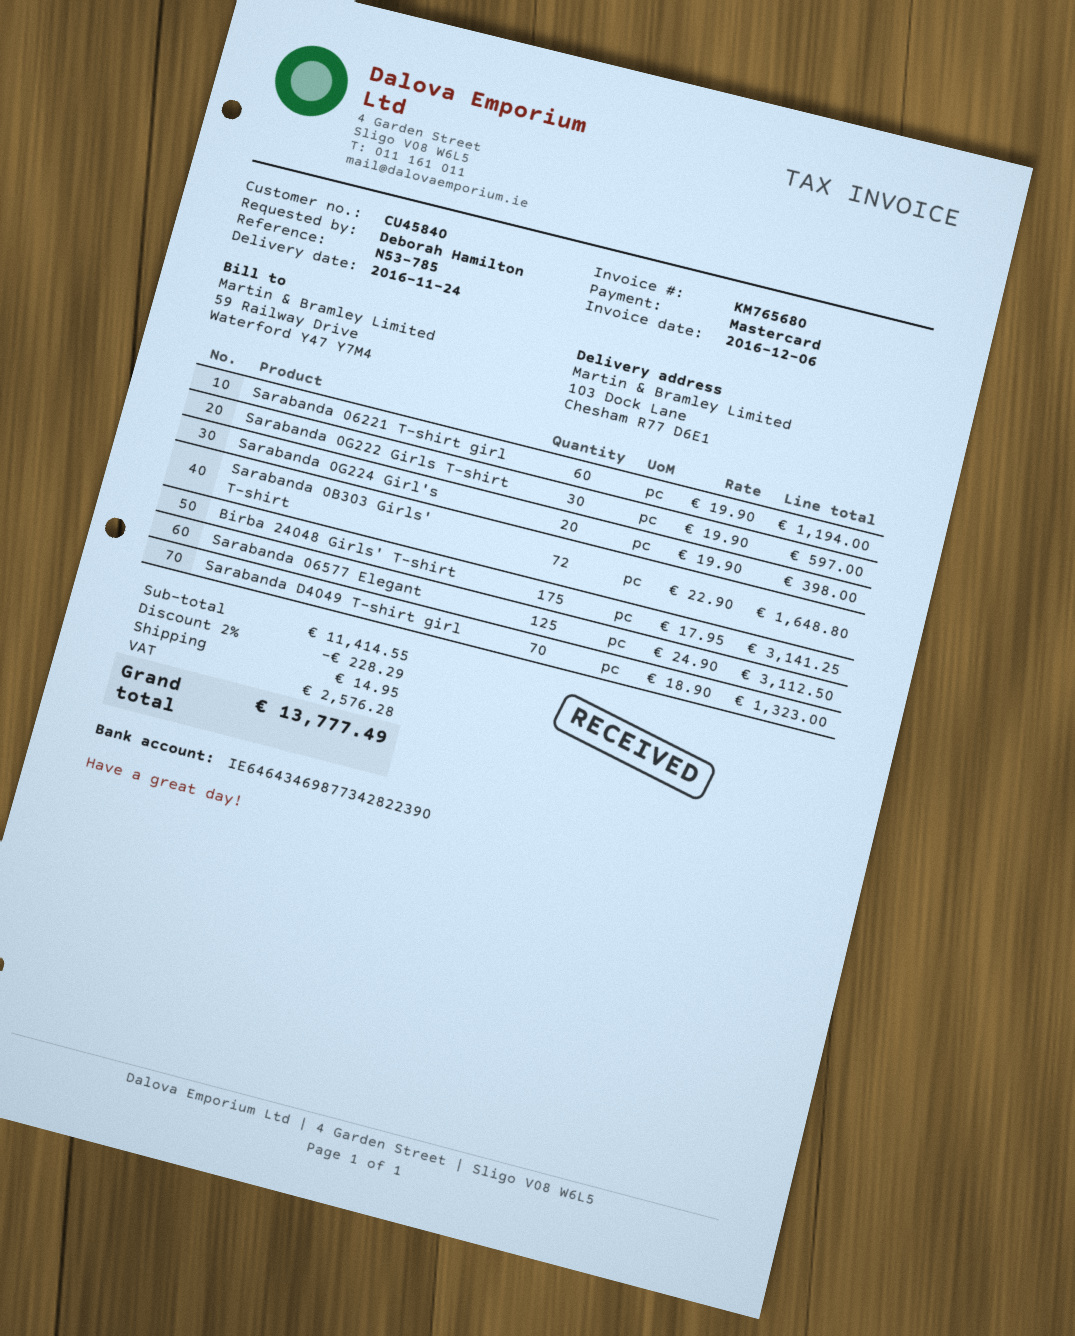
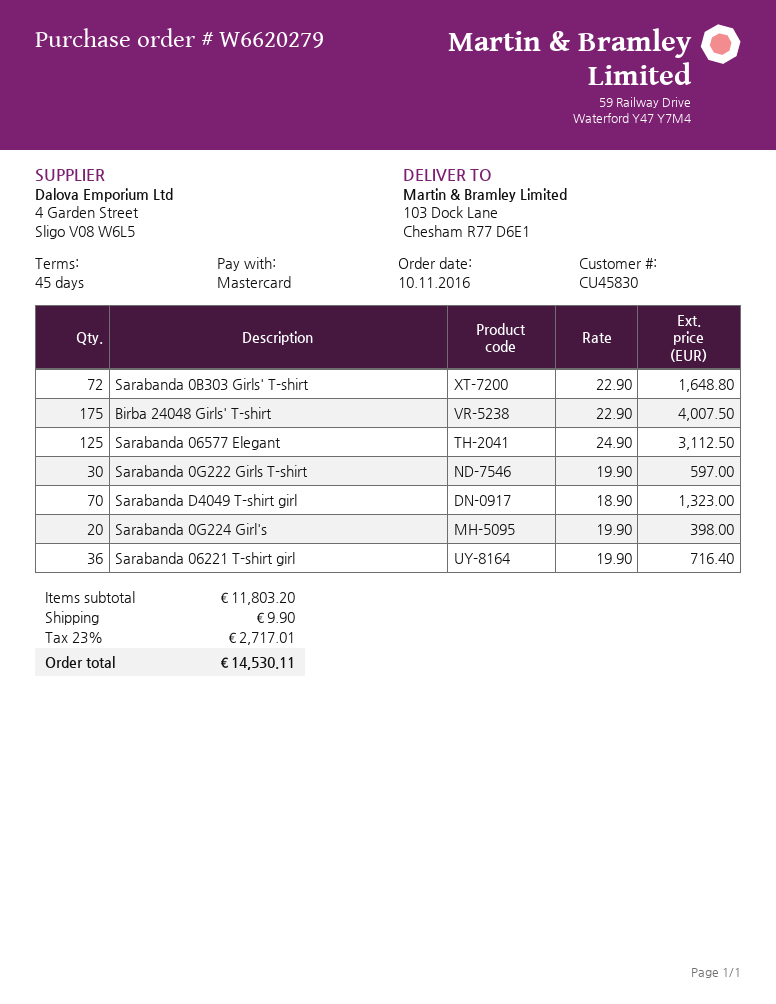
customer number: CU45840 -> CU45830
Sarabanda 06221 T-shirt girl: 60 x 19.90 = 1194.00 -> 36 x 19.90 = 716.40
Birba 24048 Girls' T-shirt: 175 x 17.95 = 3141.25 -> 175 x 22.90 = 4007.50
subtotal: 11414.55 -> 11803.20
discount: 2% = 228.29 -> none
shipping: 14.95 -> 9.90
tax: 2576.28 -> 2717.01
total: 13777.49 -> 14530.11

